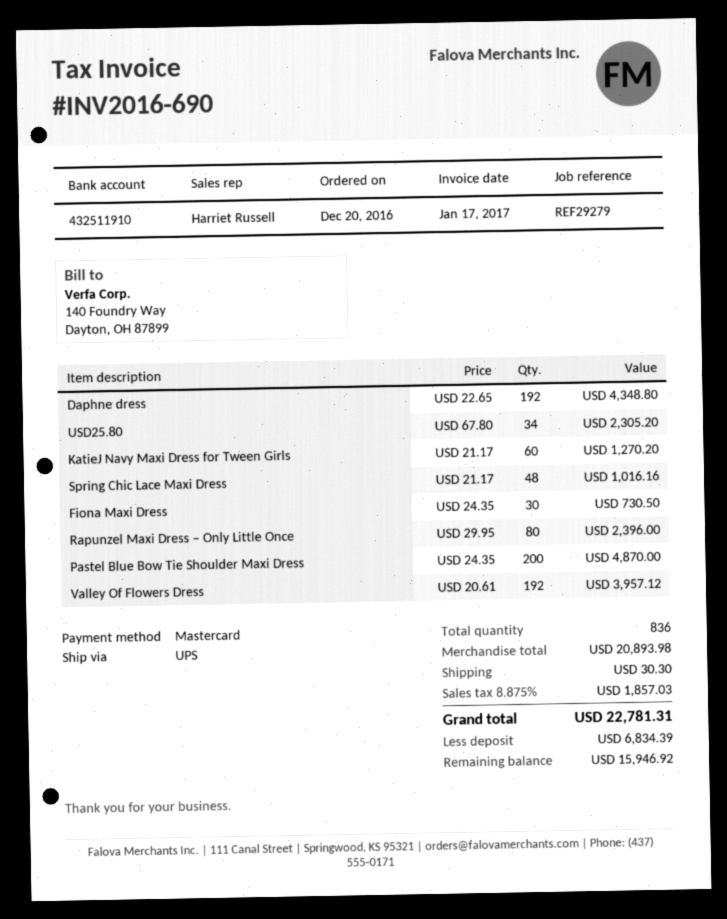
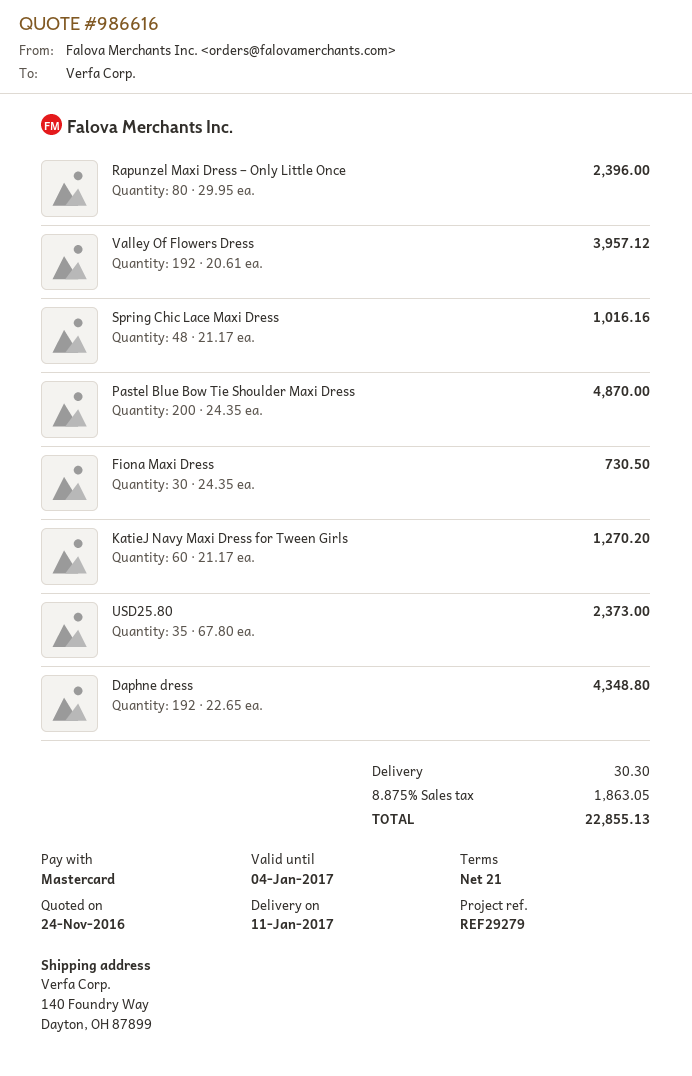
USD25.80: 34 x 67.80 = 2305.20 -> 35 x 67.80 = 2373.00
tax: 8.875% = 1857.03 -> 8.875% = 1863.05
total: 22781.31 -> 22855.13

